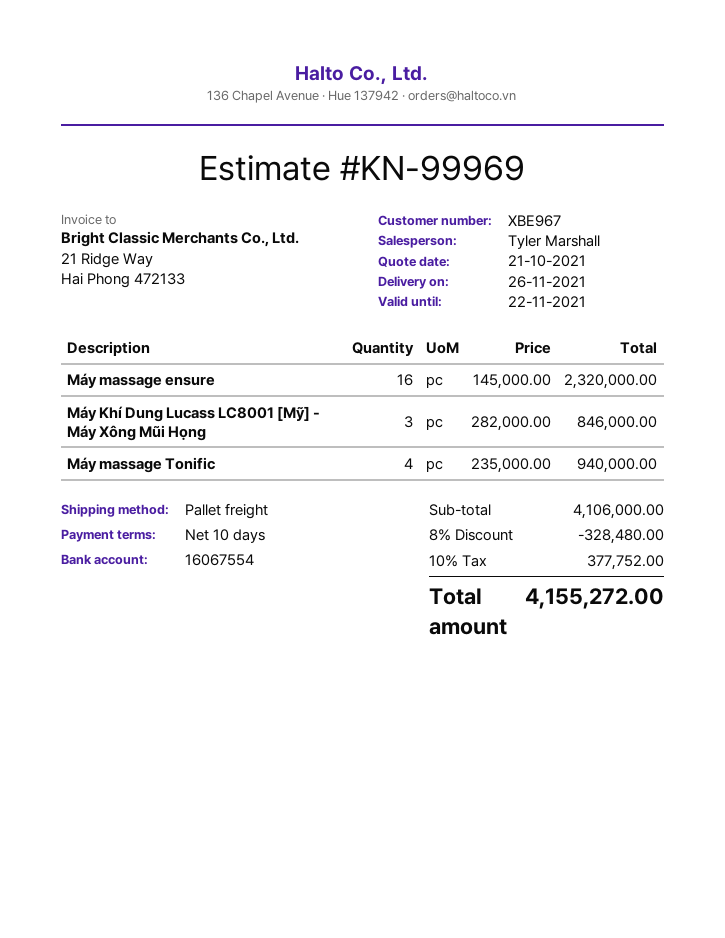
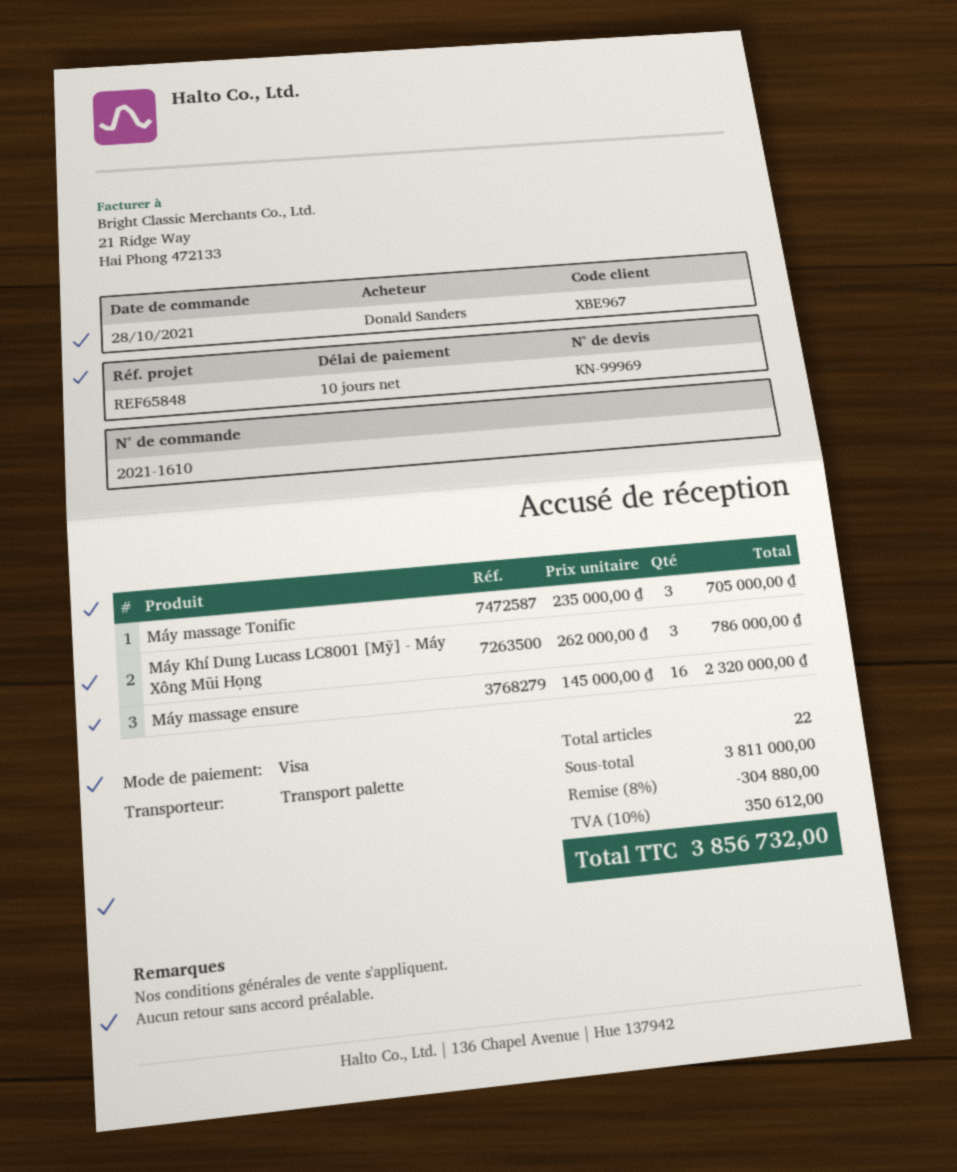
Máy Khí Dung Lucass LC8001 [Mỹ] - Máy Xông Mũi Họng: 3 x 282000.00 = 846000.00 -> 3 x 262000.00 = 786000.00
Máy massage Tonific: 4 x 235000.00 = 940000.00 -> 3 x 235000.00 = 705000.00
subtotal: 4106000.00 -> 3811000.00
discount: 8% = 328480.00 -> 8% = 304880.00
tax: 10% = 377752.00 -> 10% = 350612.00
total: 4155272.00 -> 3856732.00

